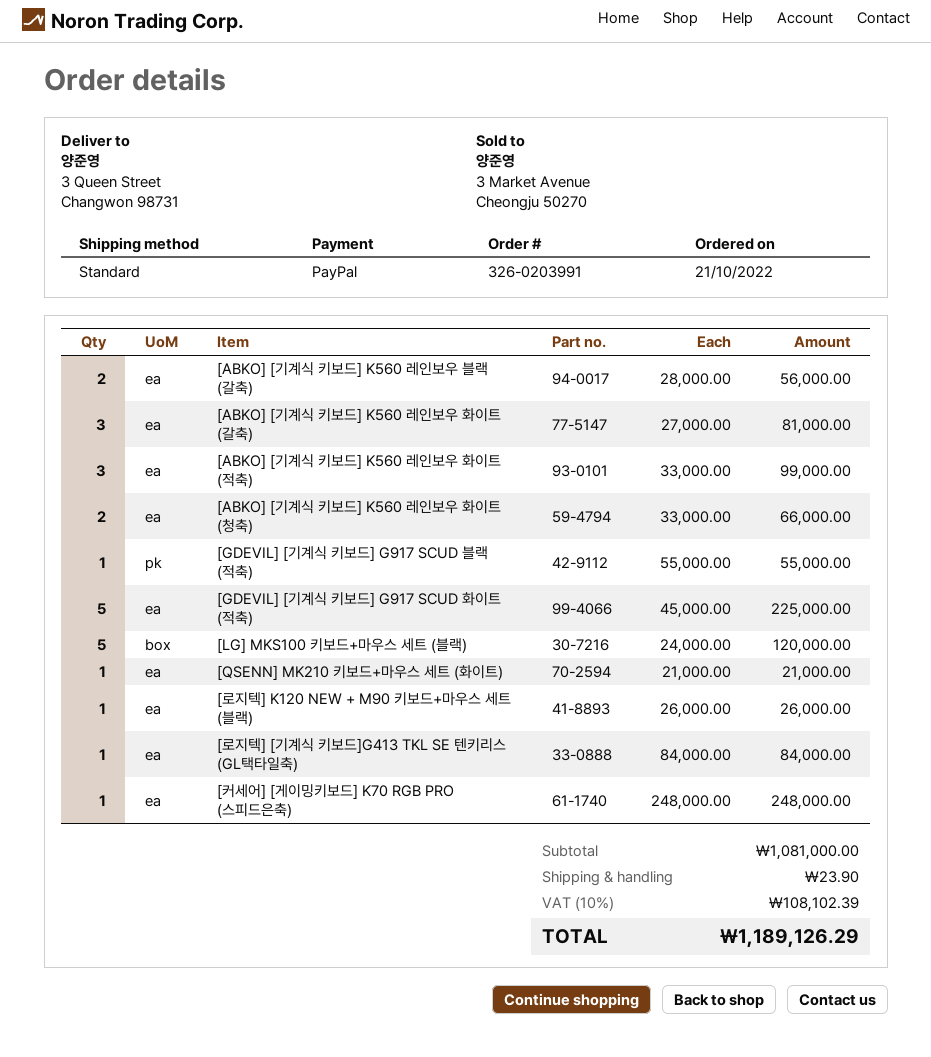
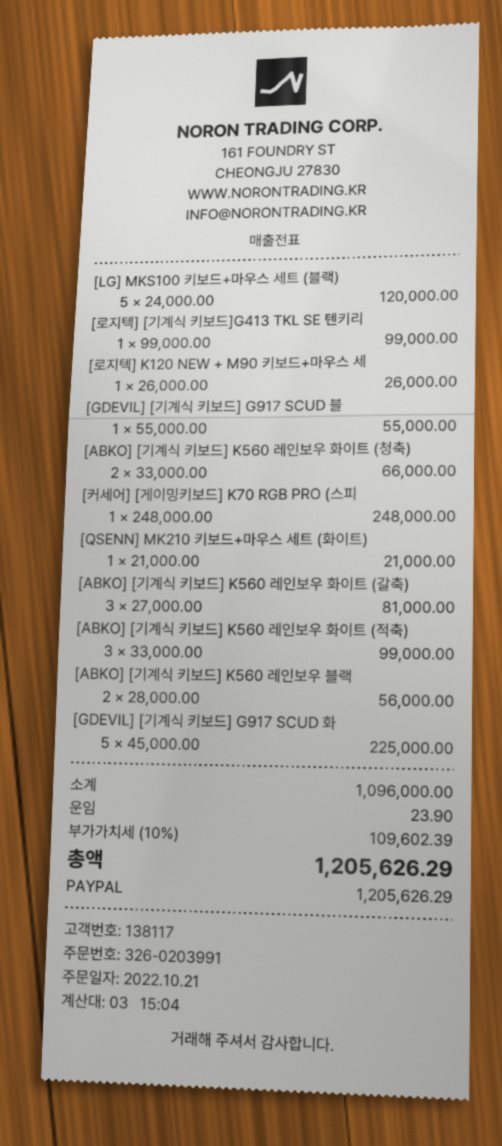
[로지텍] [기계식 키보드]G413 TKL SE 텐키리스 (GL택타일축): 1 x 84000.00 = 84000.00 -> 1 x 99000.00 = 99000.00
subtotal: 1081000.00 -> 1096000.00
tax: 10% = 108102.39 -> 10% = 109602.39
total: 1189126.29 -> 1205626.29

